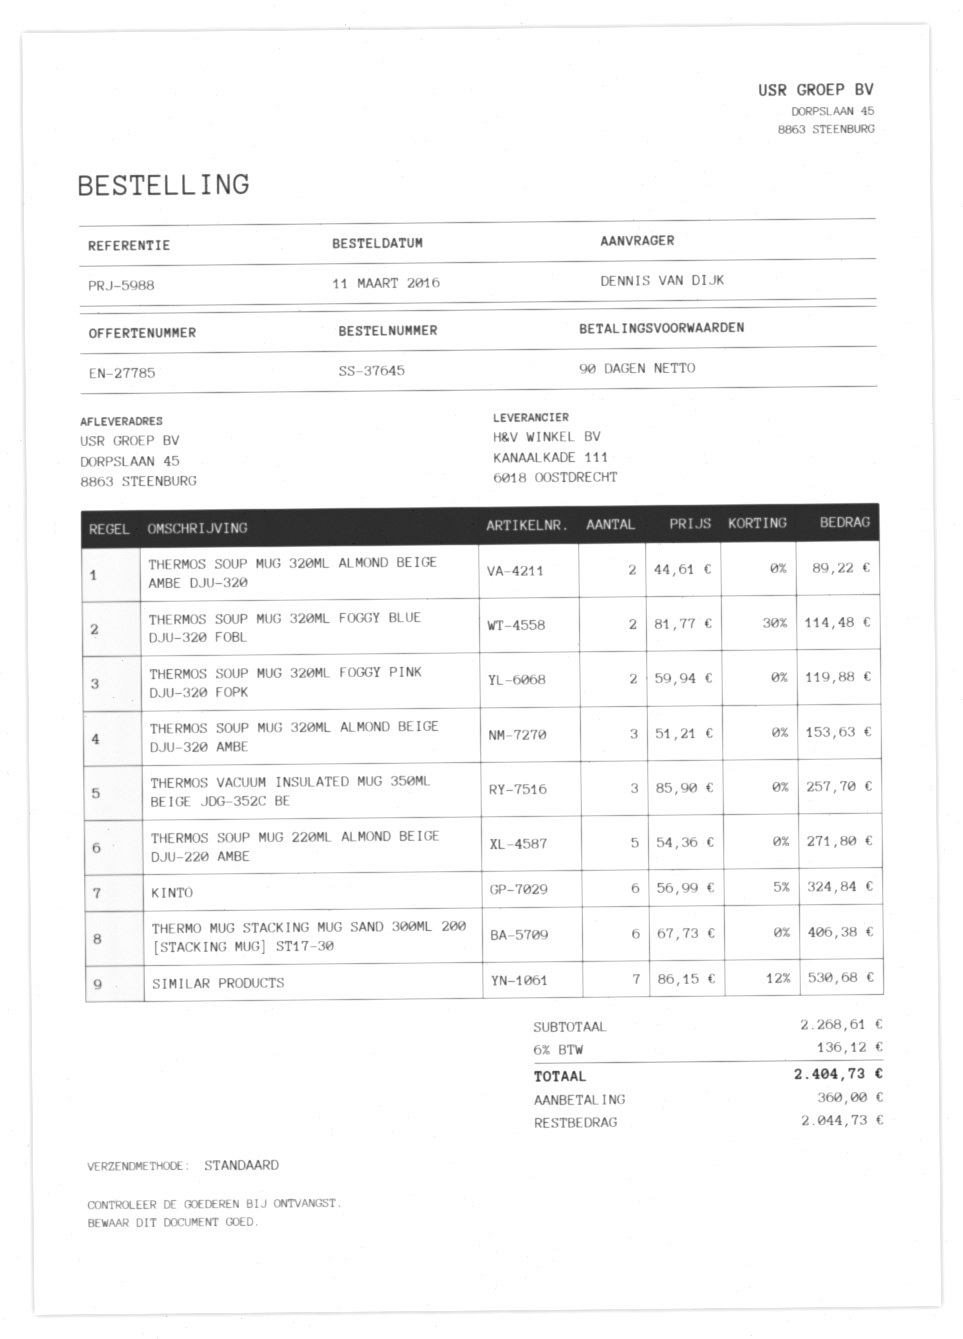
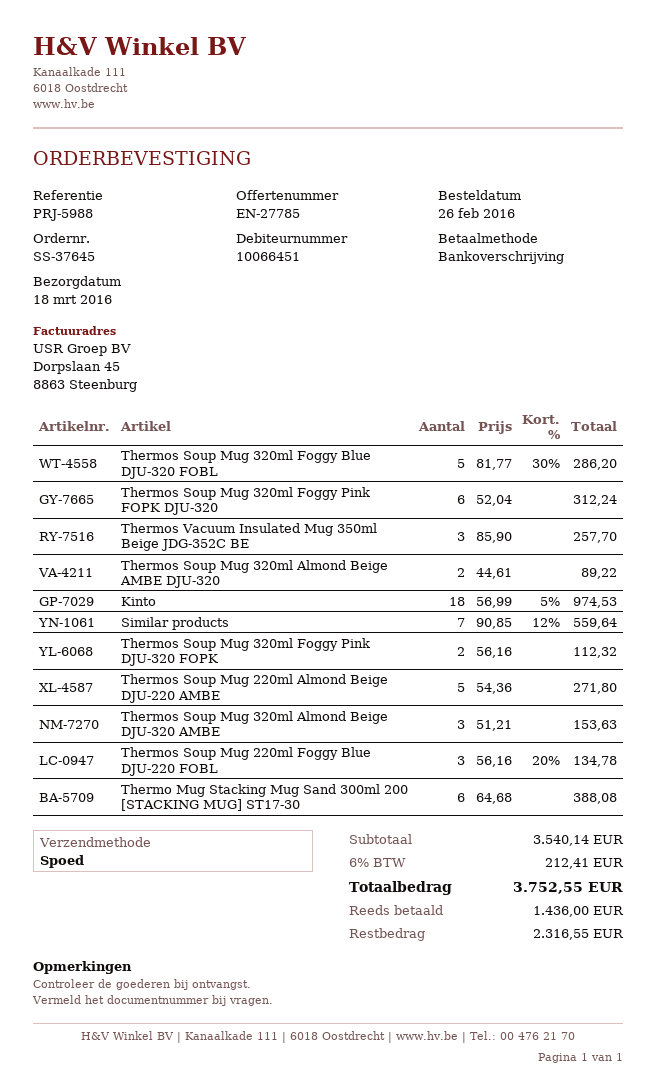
order date: 2016-03-11 -> 2016-02-26
shipping method: standard -> express
THERMOS SOUP MUG 320ML FOGGY BLUE DJU-320 FOBL: 2 x 81.77 - 30% = 114.48 -> 5 x 81.77 - 30% = 286.20
THERMOS SOUP MUG 320ML FOGGY PINK DJU-320 FOPK: 2 x 59.94 = 119.88 -> 2 x 56.16 = 112.32
KINTO: 6 x 56.99 - 5% = 324.84 -> 18 x 56.99 - 5% = 974.53
THERMO MUG STACKING MUG SAND 300ML 200 [STACKING MUG] ST17-30: 6 x 67.73 = 406.38 -> 6 x 64.68 = 388.08
SIMILAR PRODUCTS: 7 x 86.15 - 12% = 530.68 -> 7 x 90.85 - 12% = 559.64
Thermos Soup Mug 320ml Foggy Pink FOPK DJU-320: none -> 6 x 52.04 = 312.24
Thermos Soup Mug 220ml Foggy Blue DJU-220 FOBL: none -> 3 x 56.16 - 20% = 134.78
subtotal: 2268.61 -> 3540.14
tax: 6% = 136.12 -> 6% = 212.41
total: 2404.73 -> 3752.55
deposit: 360.00 -> 1436.00
balance: 2044.73 -> 2316.55

